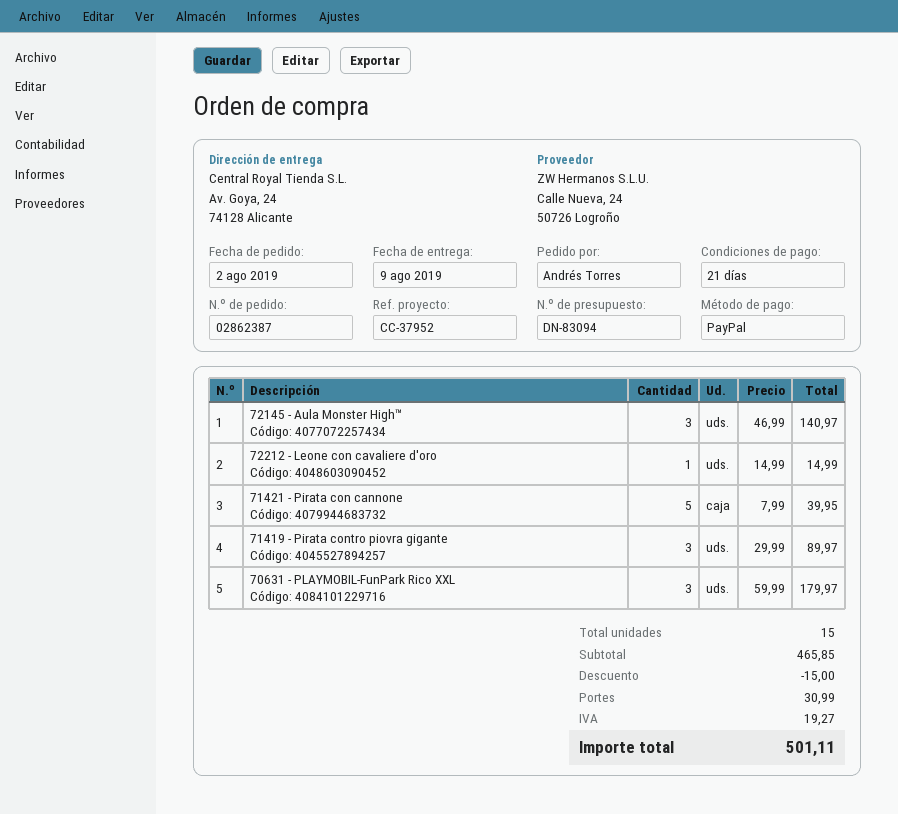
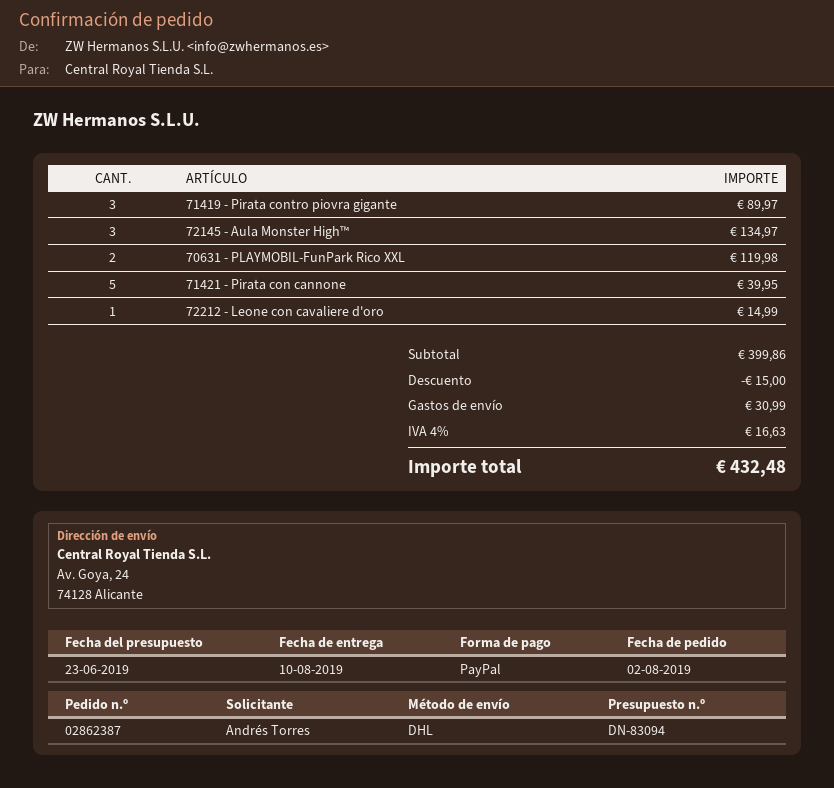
delivery date: 2019-08-09 -> 2019-08-10
72145 - Aula Monster High™: 3 for 140.97 -> 3 for 134.97
70631 - PLAYMOBIL-FunPark Rico XXL: 3 for 179.97 -> 2 for 119.98
subtotal: 465.85 -> 399.86
tax: 19.27 -> 16.63
total: 501.11 -> 432.48

